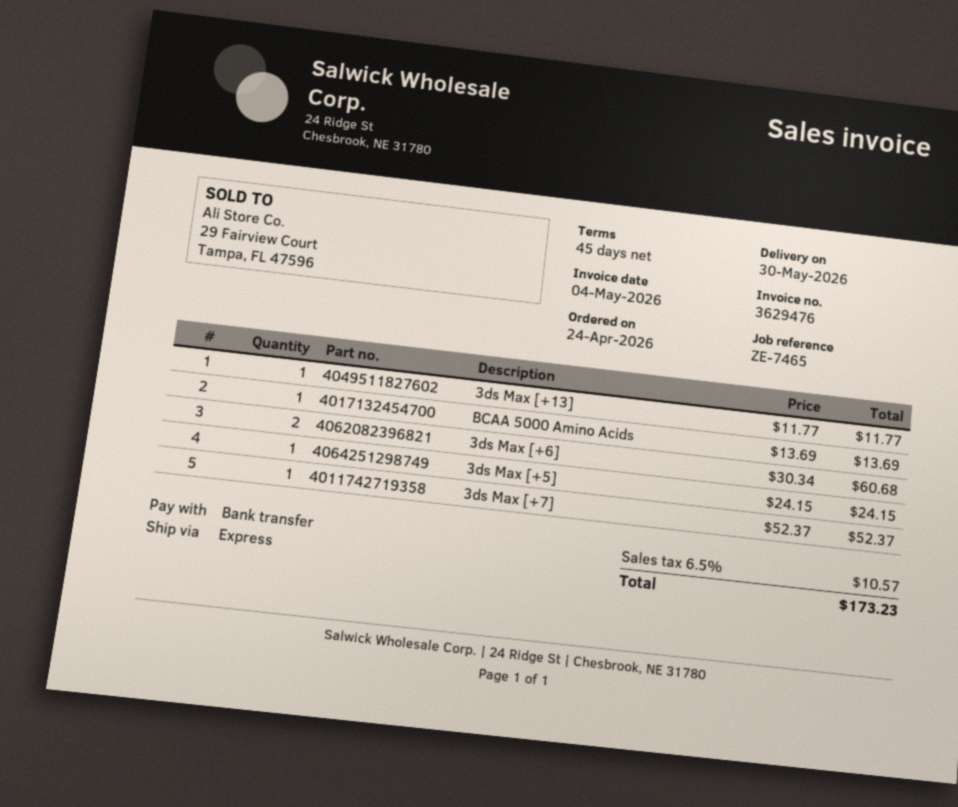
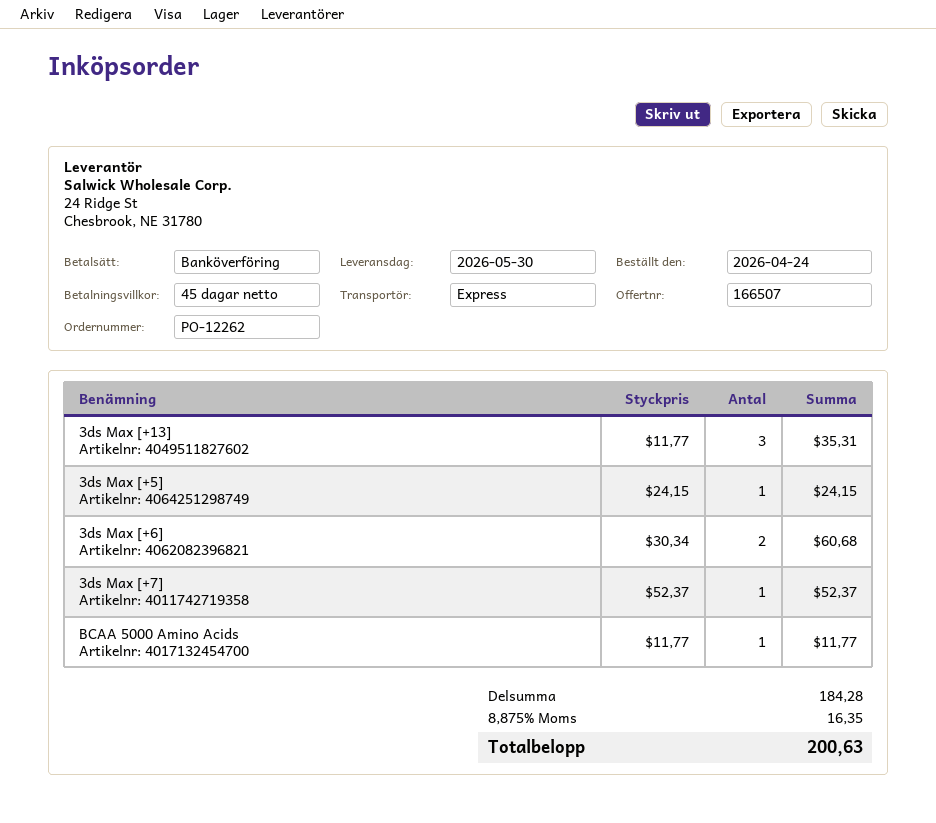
3ds Max [+13]: 1 x 11.77 = 11.77 -> 3 x 11.77 = 35.31
BCAA 5000 Amino Acids: 1 x 13.69 = 13.69 -> 1 x 11.77 = 11.77
tax: 6.5% = 10.57 -> 8.875% = 16.35
total: 173.23 -> 200.63

